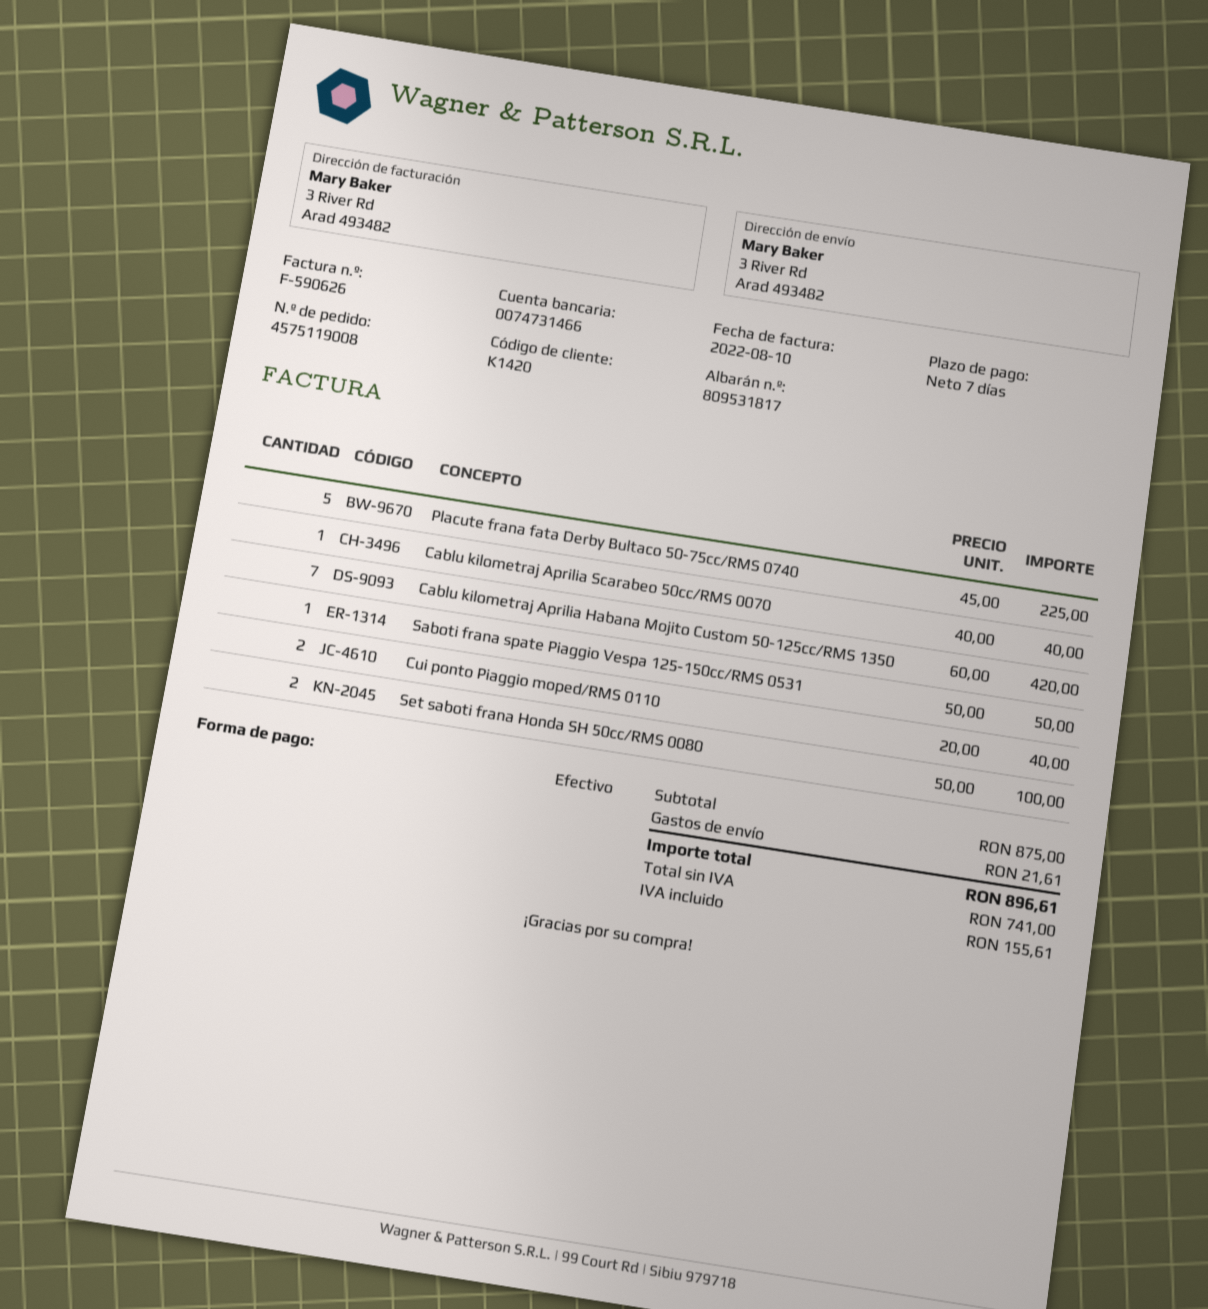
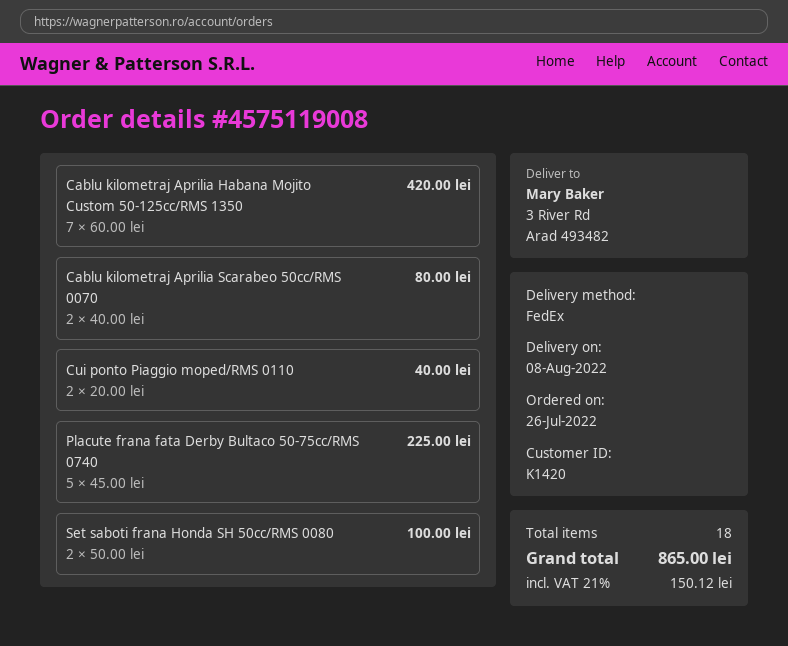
Cablu kilometraj Aprilia Scarabeo 50cc/RMS 0070: 1 x 40.00 = 40.00 -> 2 x 40.00 = 80.00
Saboti frana spate Piaggio Vespa 125-150cc/RMS 0531: 1 x 50.00 = 50.00 -> none
shipping: 21.61 -> none
tax: 155.61 -> 150.12
total: 896.61 -> 865.00

